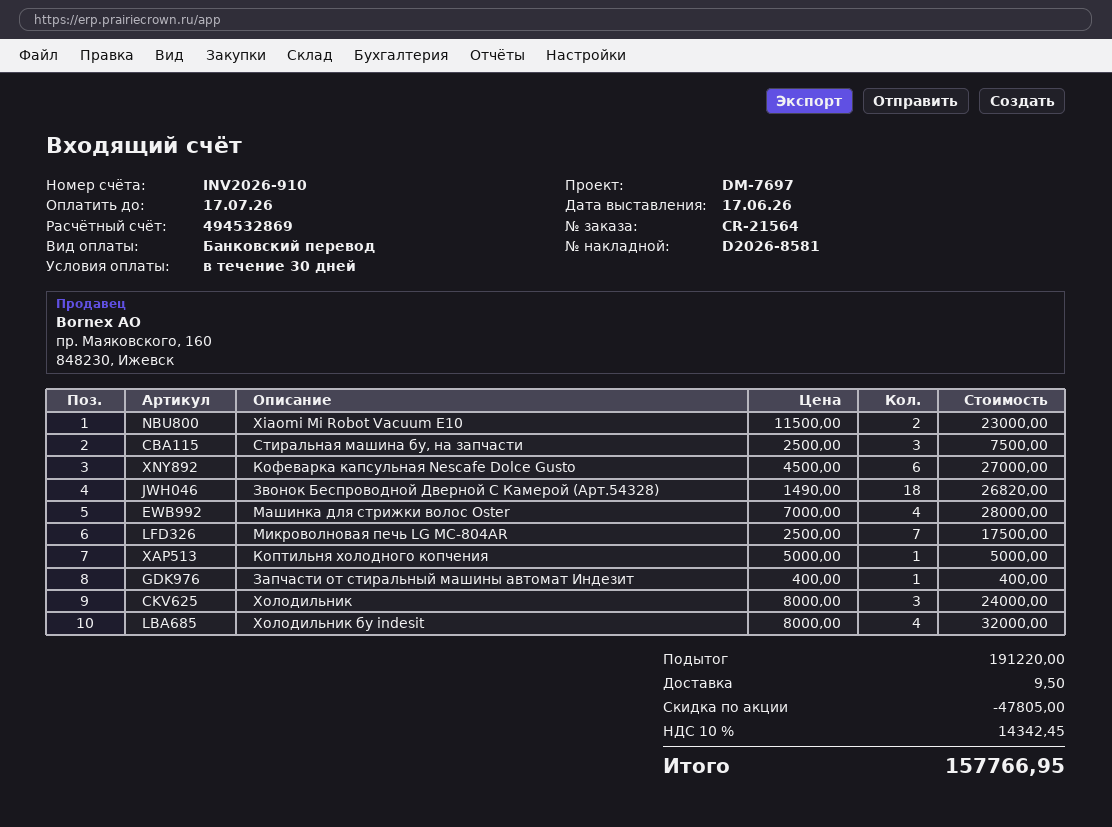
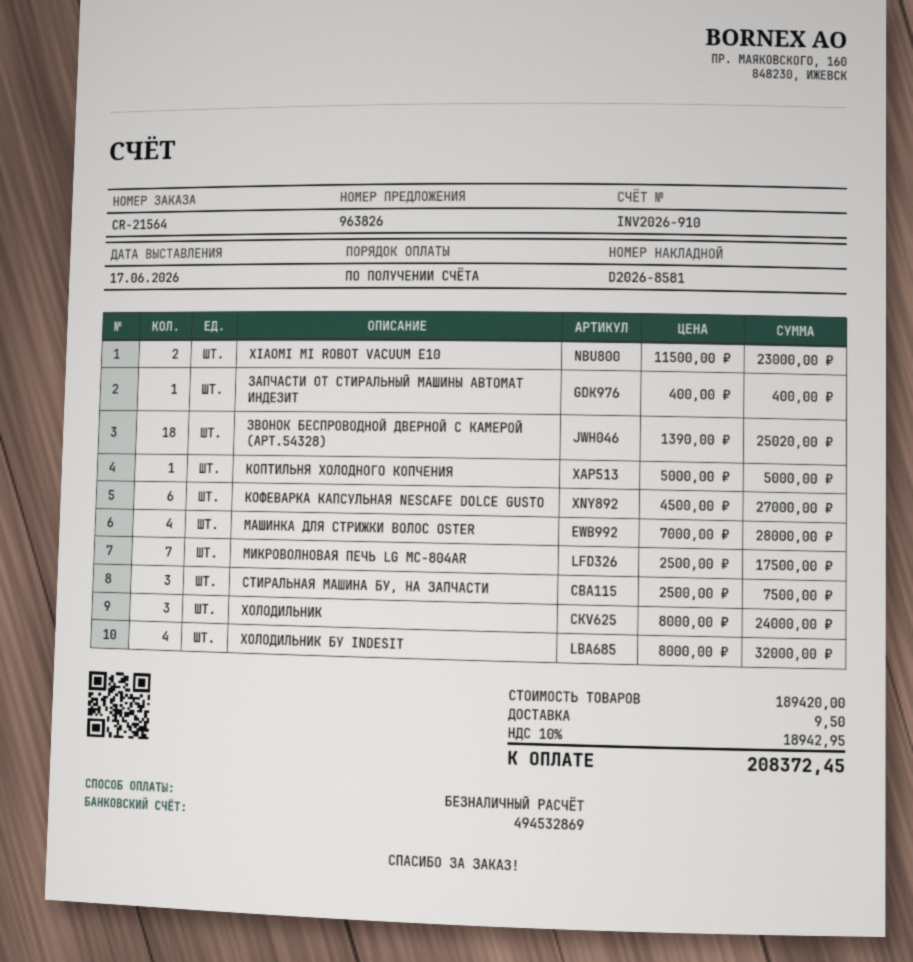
payment terms: 30 days -> on receipt
Звонок Беспроводной Дверной С Камерой (Арт.54328): 18 x 1490.00 = 26820.00 -> 18 x 1390.00 = 25020.00
subtotal: 191220.00 -> 189420.00
discount: 47805.00 -> none
tax: 10% = 14342.45 -> 10% = 18942.95
total: 157766.95 -> 208372.45

